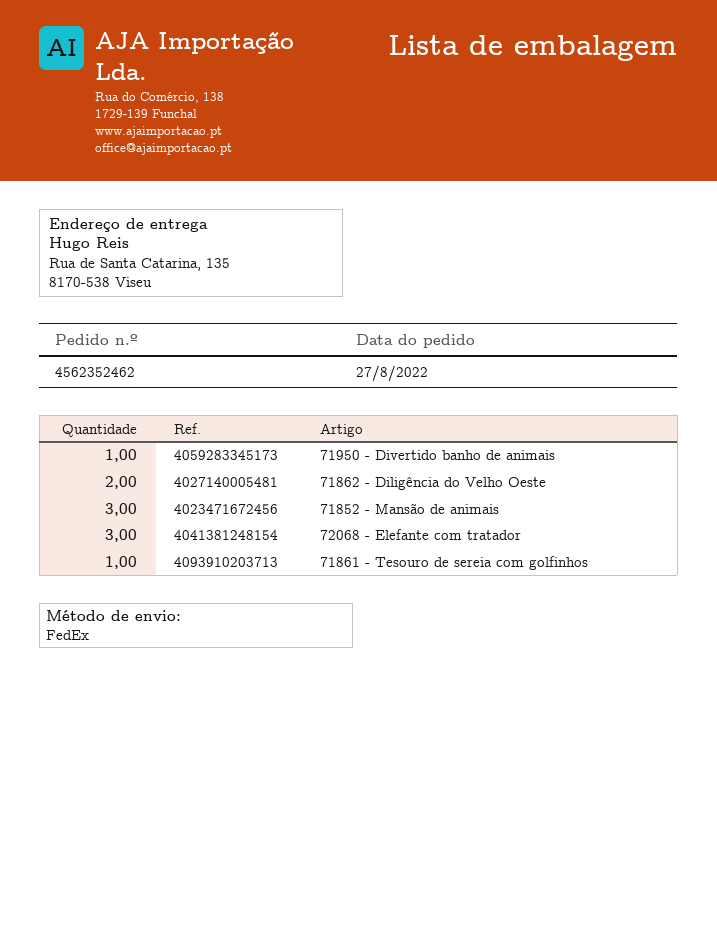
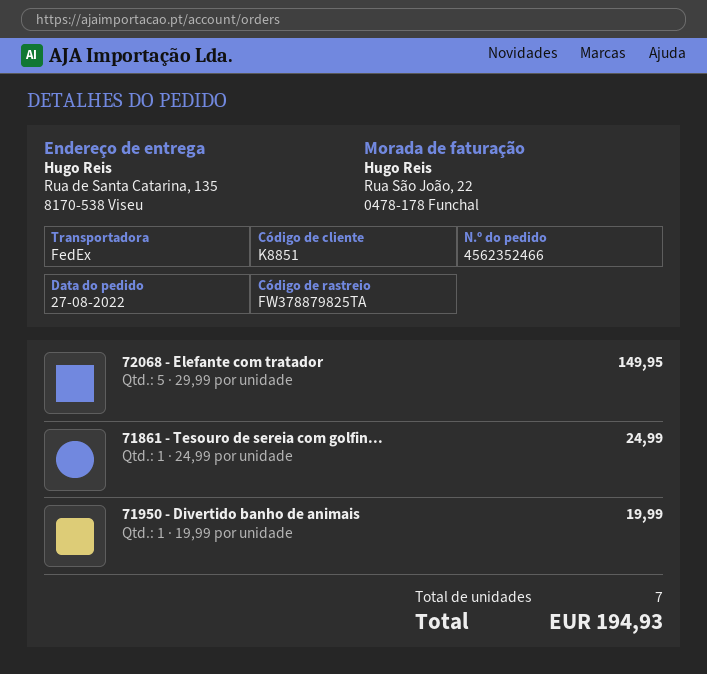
order number: 4562352462 -> 4562352466
71862 - Diligência do Velho Oeste: 2 -> none
71852 - Mansão de animais: 3 -> none
72068 - Elefante com tratador: 3 -> 5

